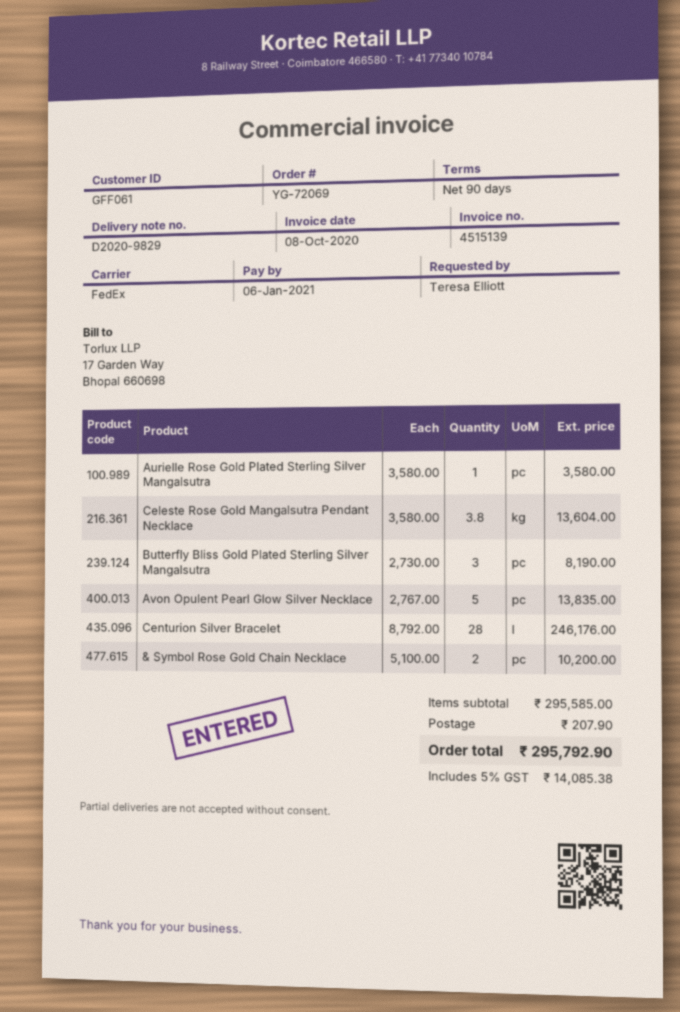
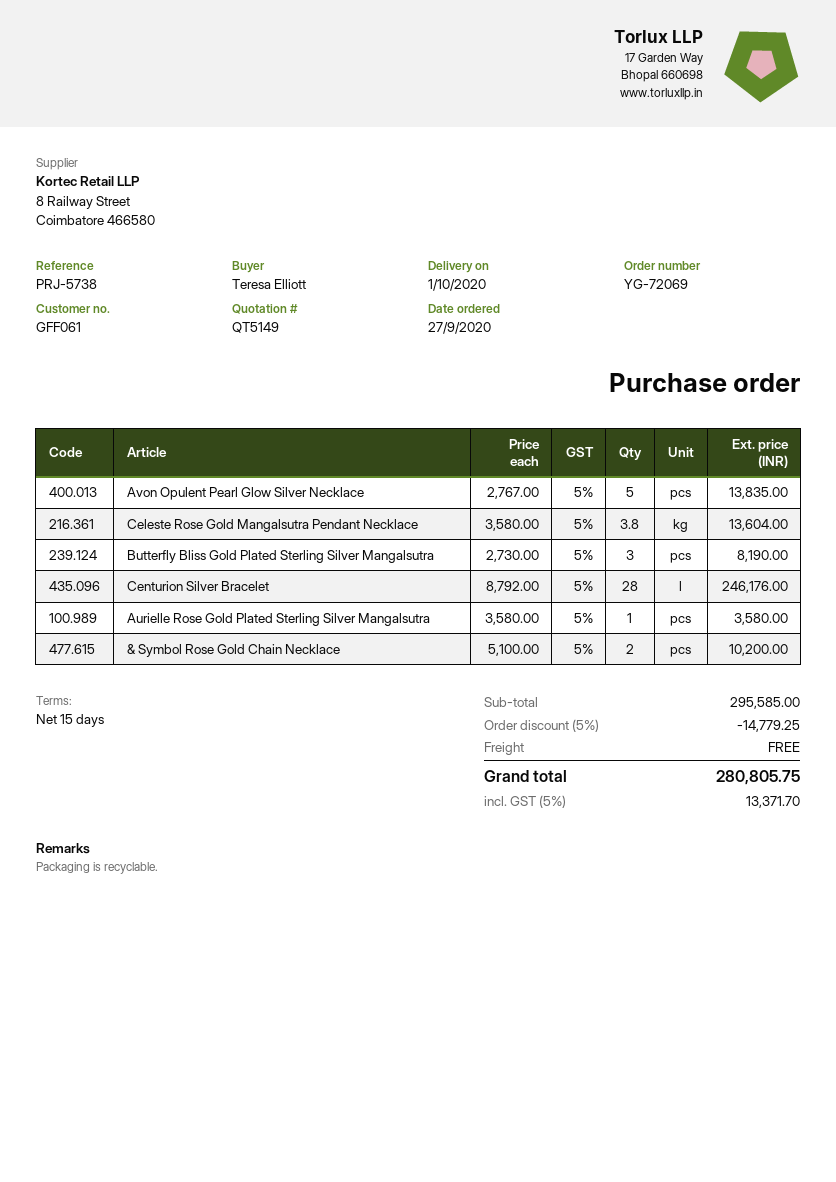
payment terms: 90 days -> 15 days
discount: none -> 5% = 14779.25
shipping: 207.90 -> 0.00
tax: 5% = 14085.38 -> 5% = 13371.70
total: 295792.90 -> 280805.75

